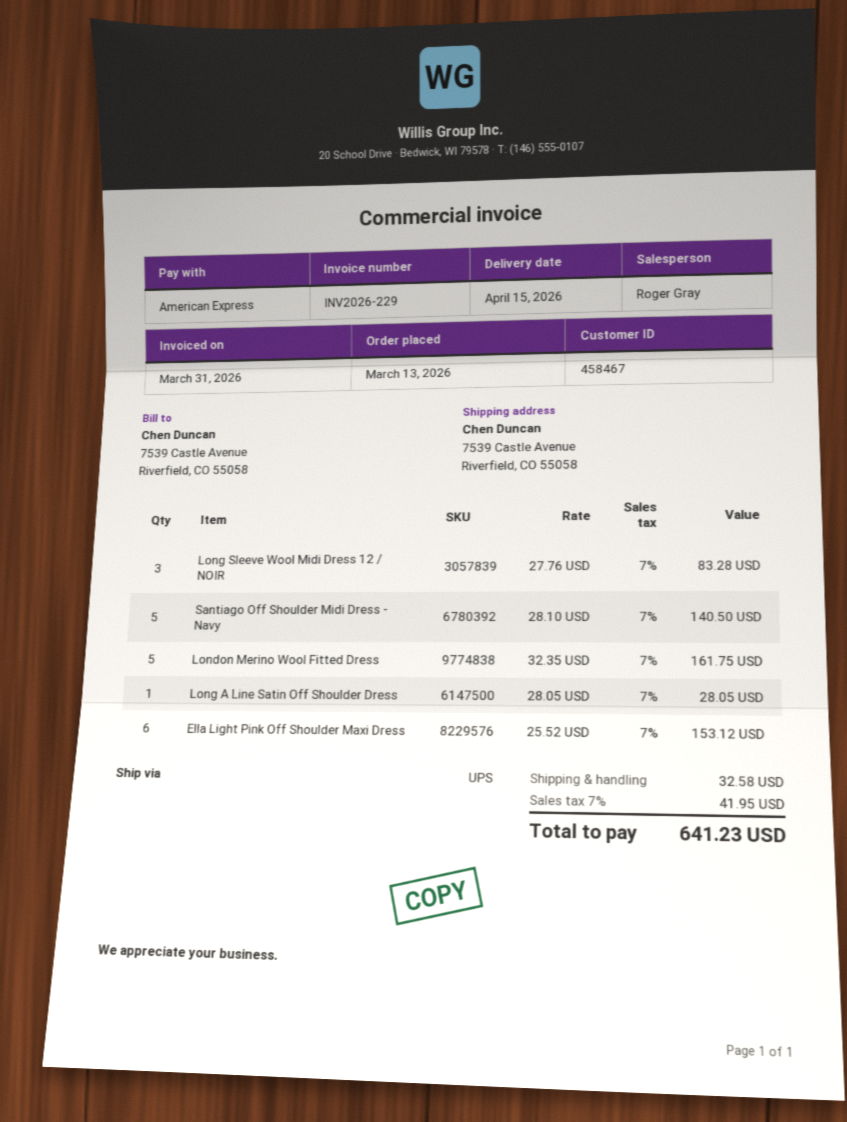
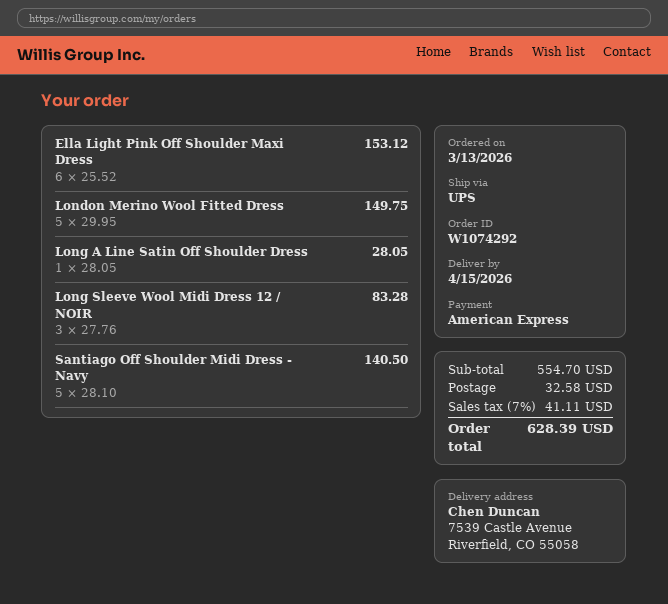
London Merino Wool Fitted Dress: 5 x 32.35 = 161.75 -> 5 x 29.95 = 149.75
tax: 7% = 41.95 -> 7% = 41.11
total: 641.23 -> 628.39

